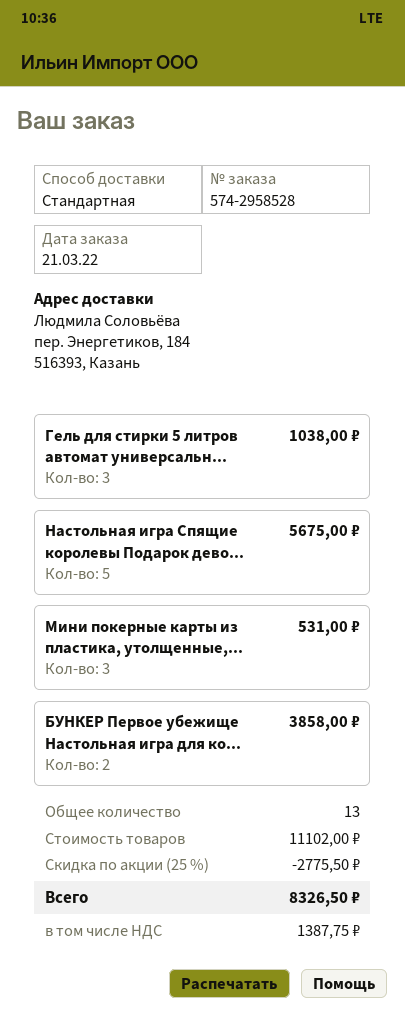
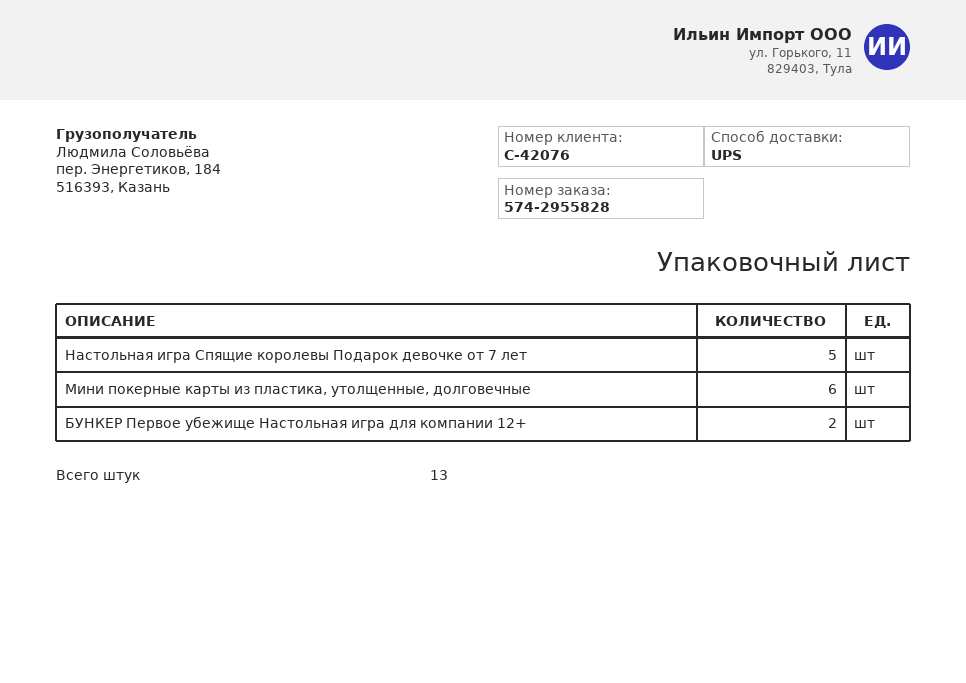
order number: 574-2958528 -> 574-2955828
shipping method: standard -> UPS
Гель для стирки 5 литров автомат универсальн...: 3 -> none
Мини покерные карты из пластика, утолщенные,...: 3 -> 6

